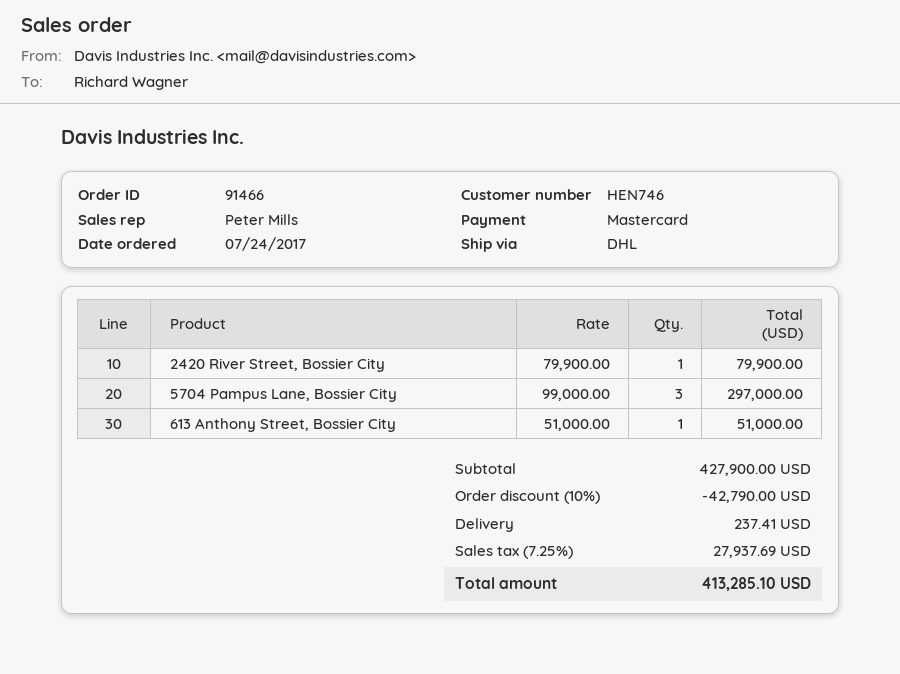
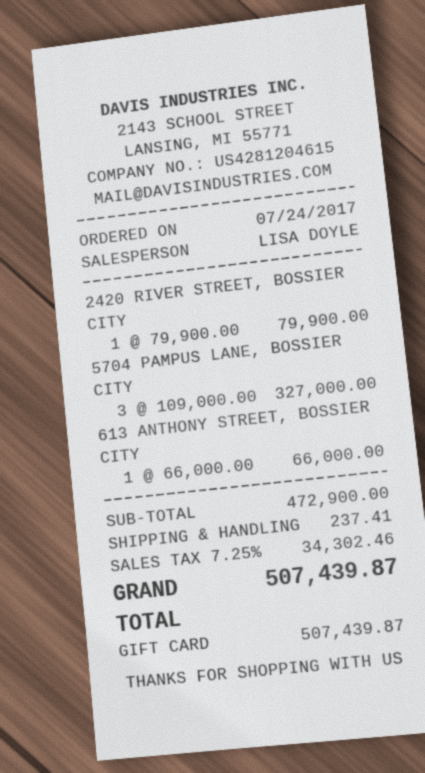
sales rep: Peter Mills -> LISA DOYLE
payment method: Mastercard -> gift card
5704 Pampus Lane, Bossier City: 3 x 99000.00 = 297000.00 -> 3 x 109000.00 = 327000.00
613 Anthony Street, Bossier City: 1 x 51000.00 = 51000.00 -> 1 x 66000.00 = 66000.00
subtotal: 427900.00 -> 472900.00
discount: 10% = 42790.00 -> none
tax: 7.25% = 27937.69 -> 7.25% = 34302.46
total: 413285.10 -> 507439.87

